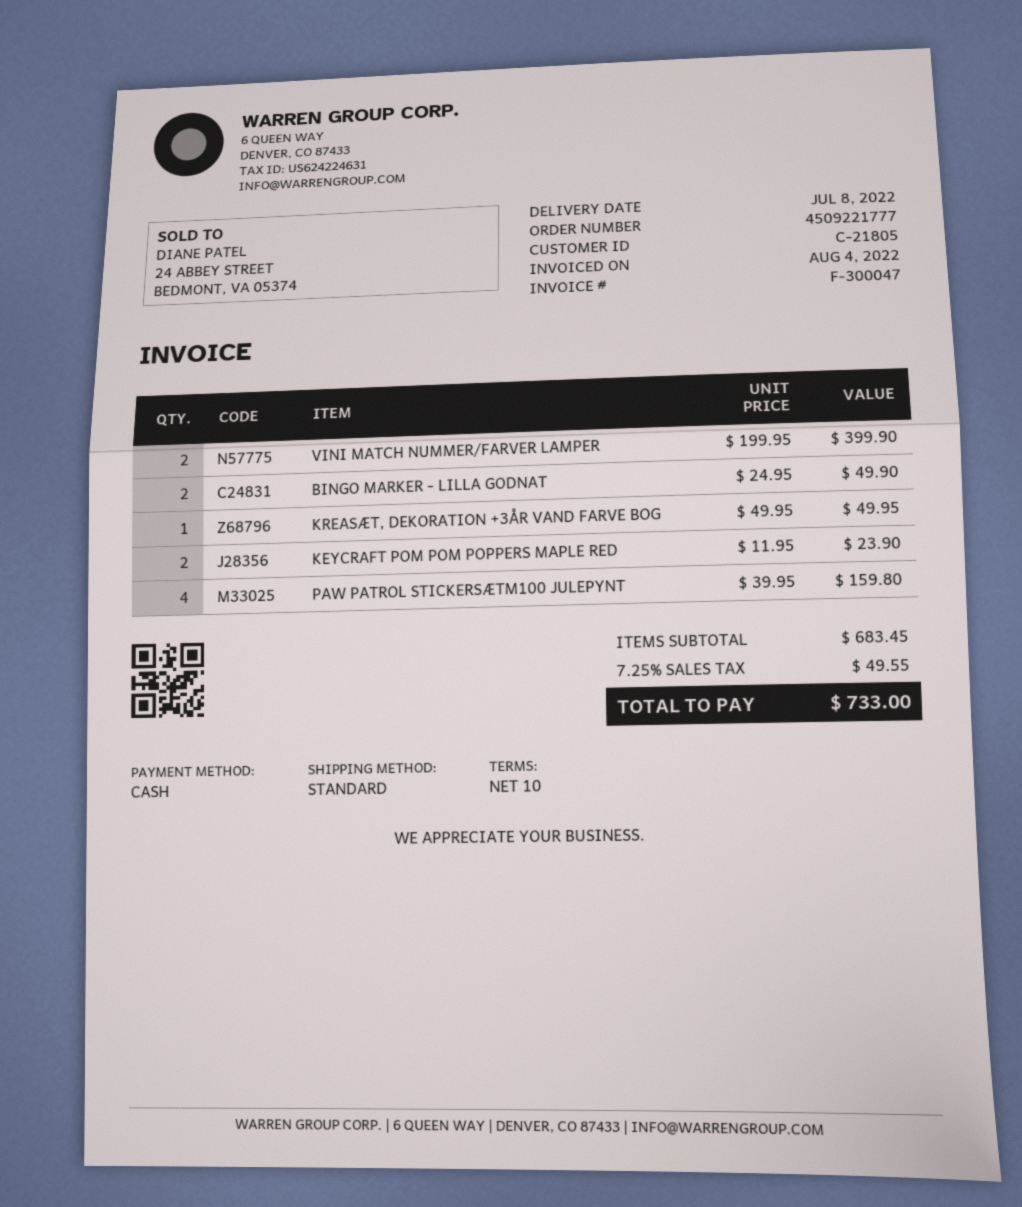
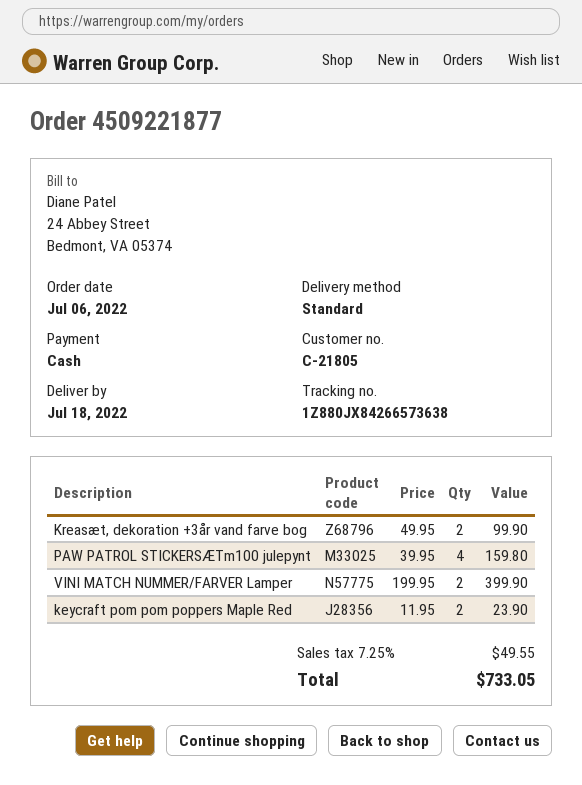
order number: 4509221777 -> 4509221877
delivery date: 2022-07-08 -> 2022-07-18
BINGO MARKER - LILLA GODNAT: 2 x 24.95 = 49.90 -> none
KREASÆT, DEKORATION +3ÅR VAND FARVE BOG: 1 x 49.95 = 49.95 -> 2 x 49.95 = 99.90
total: 733.00 -> 733.05

